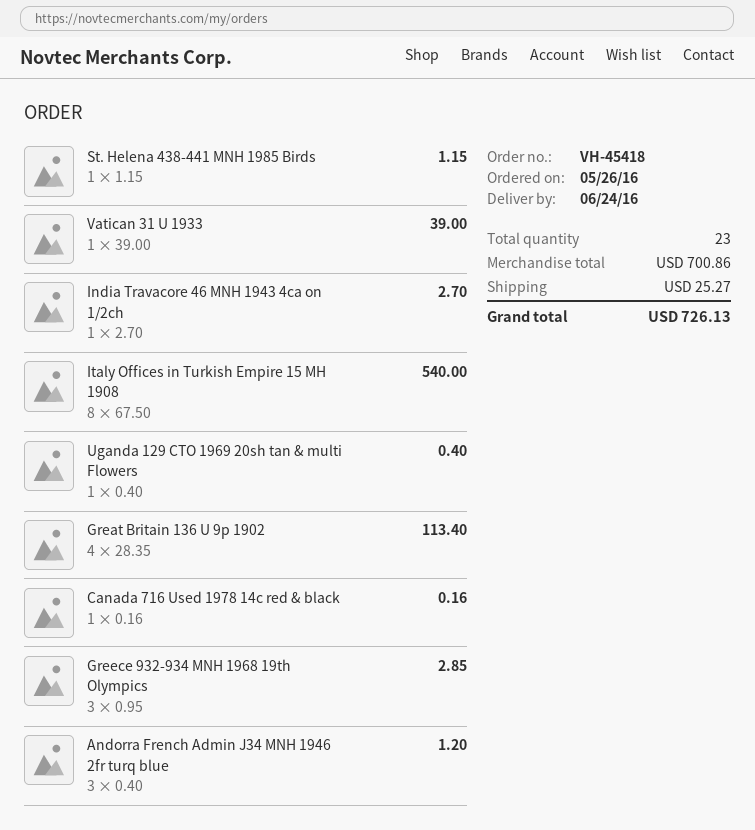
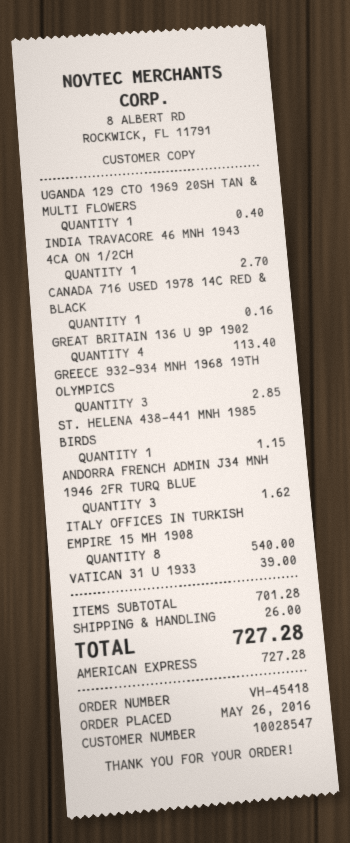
Andorra French Admin J34 MNH 1946 2fr turq blue: 3 for 1.20 -> 3 for 1.62
subtotal: 700.86 -> 701.28
shipping: 25.27 -> 26.00
total: 726.13 -> 727.28

